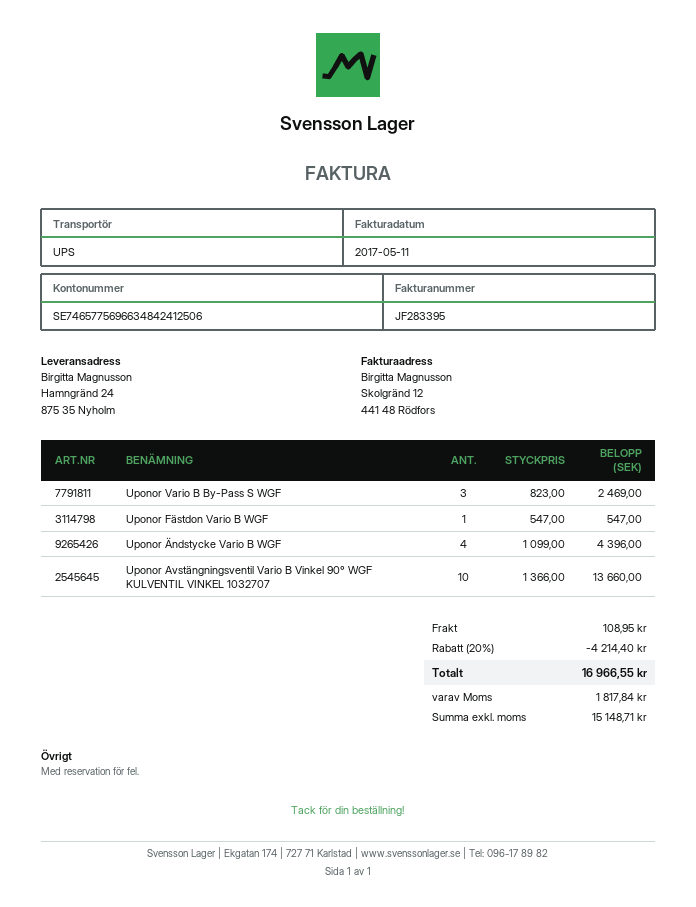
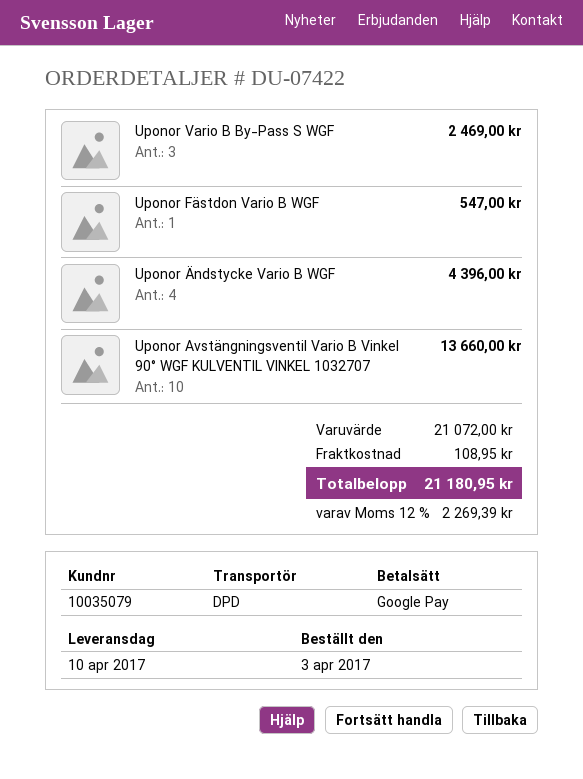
shipping method: UPS -> DPD
discount: 20% = 4214.40 -> none
tax: 1817.84 -> 2269.39
total: 16966.55 -> 21180.95

